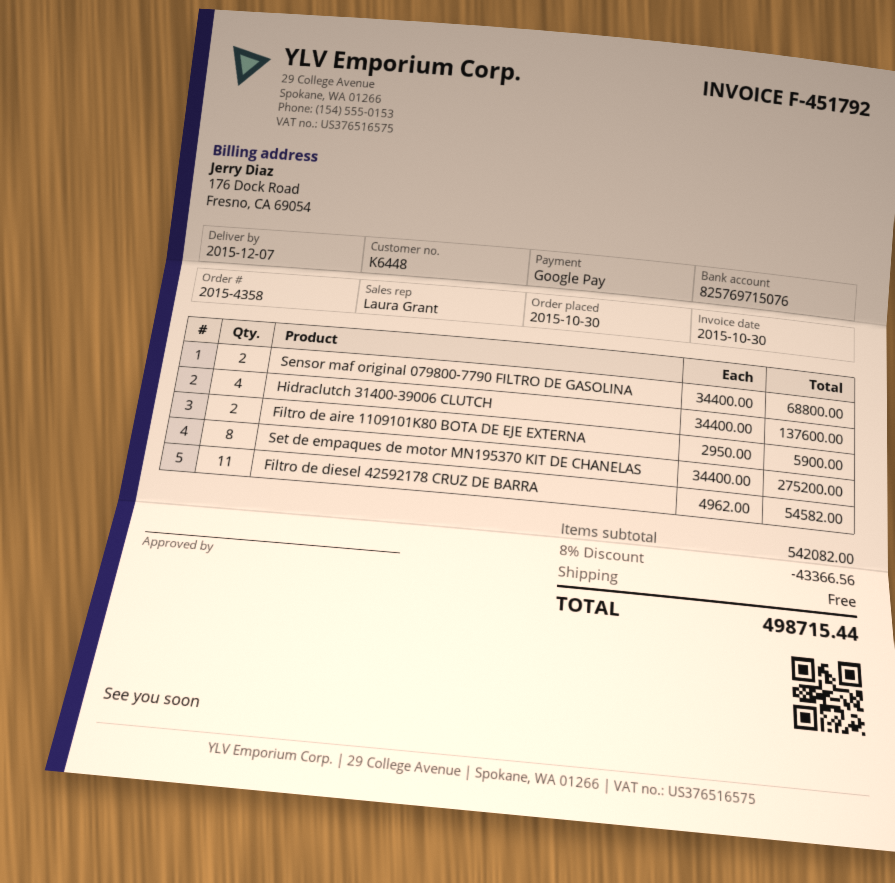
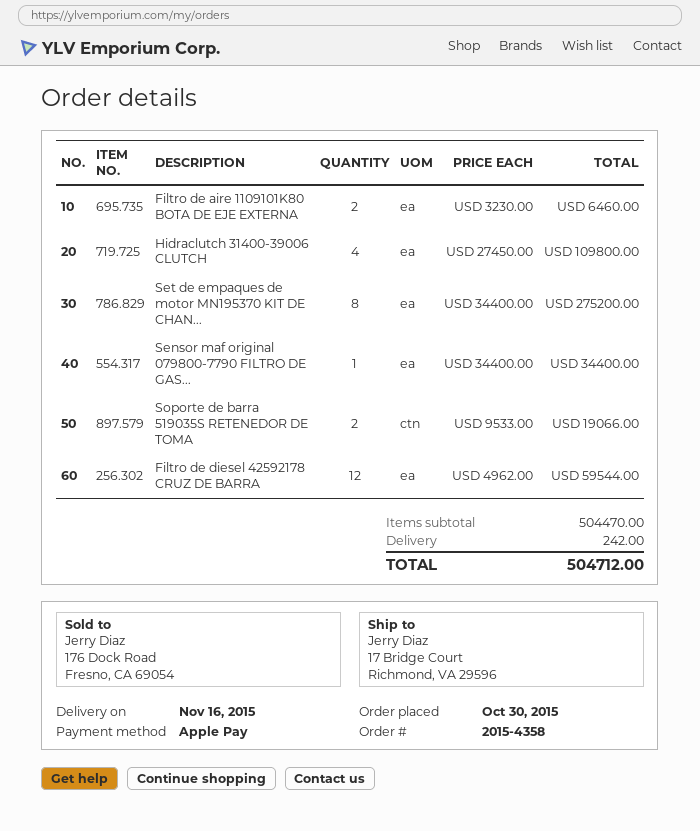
delivery date: 2015-12-07 -> 2015-11-16
payment method: Google Pay -> Apple Pay
Sensor maf original 079800-7790 FILTRO DE GASOLINA: 2 x 34400.00 = 68800.00 -> 1 x 34400.00 = 34400.00
Hidraclutch 31400-39006 CLUTCH: 4 x 34400.00 = 137600.00 -> 4 x 27450.00 = 109800.00
Filtro de aire 1109101K80 BOTA DE EJE EXTERNA: 2 x 2950.00 = 5900.00 -> 2 x 3230.00 = 6460.00
Filtro de diesel 42592178 CRUZ DE BARRA: 11 x 4962.00 = 54582.00 -> 12 x 4962.00 = 59544.00
Soporte de barra 519035S RETENEDOR DE TOMA: none -> 2 x 9533.00 = 19066.00
subtotal: 542082.00 -> 504470.00
discount: 8% = 43366.56 -> none
shipping: 0.00 -> 242.00
total: 498715.44 -> 504712.00

